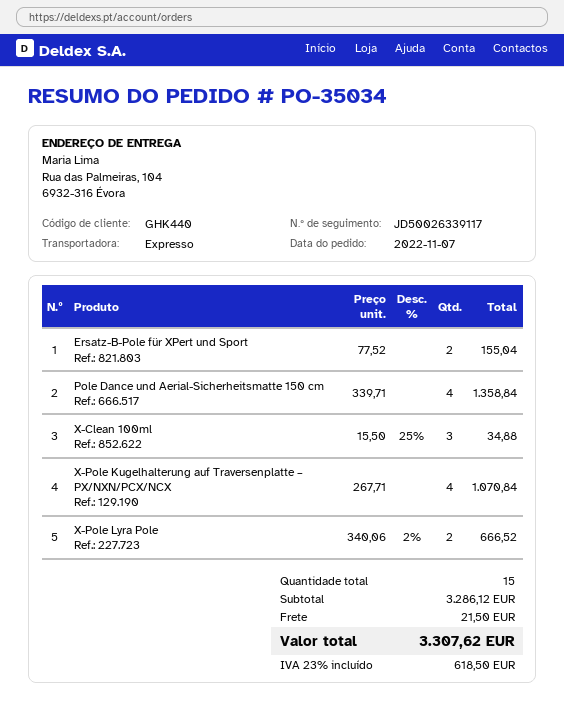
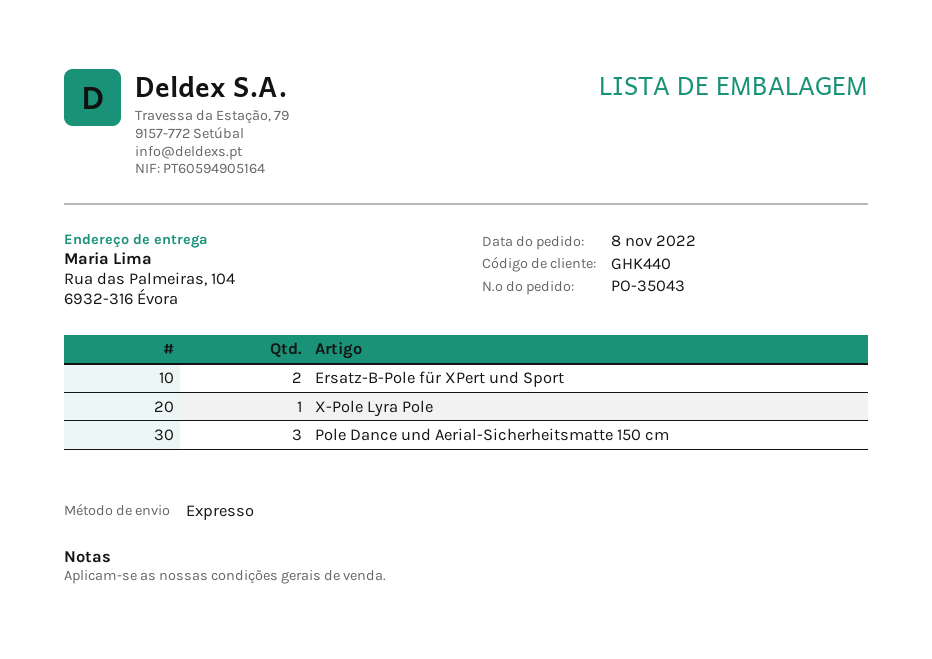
order number: PO-35034 -> PO-35043
order date: 2022-11-07 -> 2022-11-08
Pole Dance und Aerial-Sicherheitsmatte 150 cm: 4 -> 3
X-Clean 100ml: 3 -> none
X-Pole Kugelhalterung auf Traversenplatte – PX/NXN/PCX/NCX: 4 -> none
X-Pole Lyra Pole: 2 -> 1

